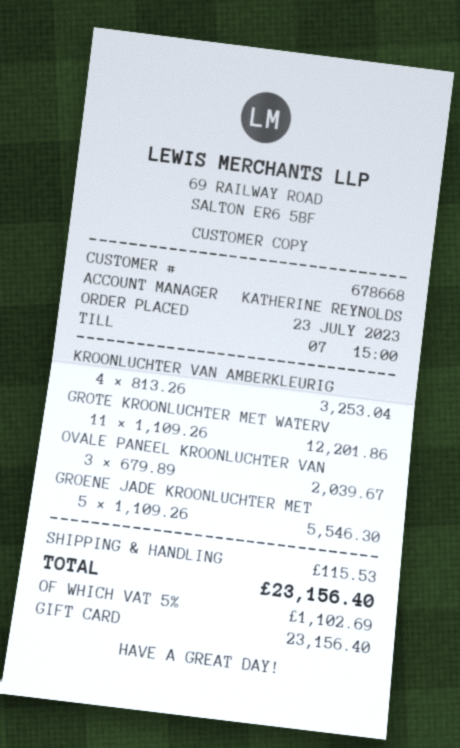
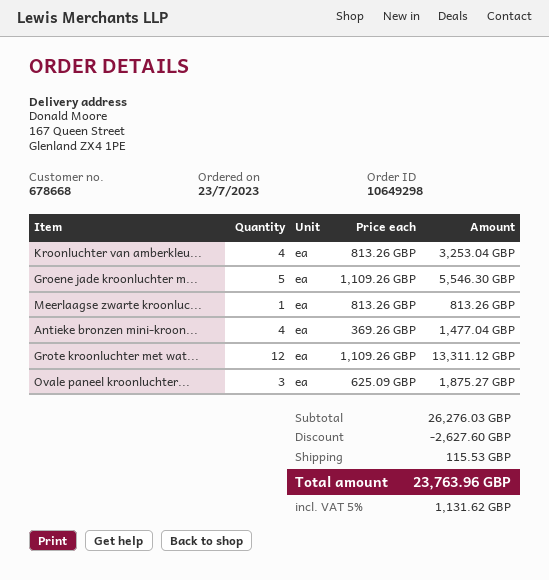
GROTE KROONLUCHTER MET WATERV: 11 x 1109.26 = 12201.86 -> 12 x 1109.26 = 13311.12
OVALE PANEEL KROONLUCHTER VAN: 3 x 679.89 = 2039.67 -> 3 x 625.09 = 1875.27
Meerlaagse zwarte kroonluc...: none -> 1 x 813.26 = 813.26
Antieke bronzen mini-kroon...: none -> 4 x 369.26 = 1477.04
discount: none -> 2627.60
tax: 5% = 1102.69 -> 5% = 1131.62
total: 23156.40 -> 23763.96

